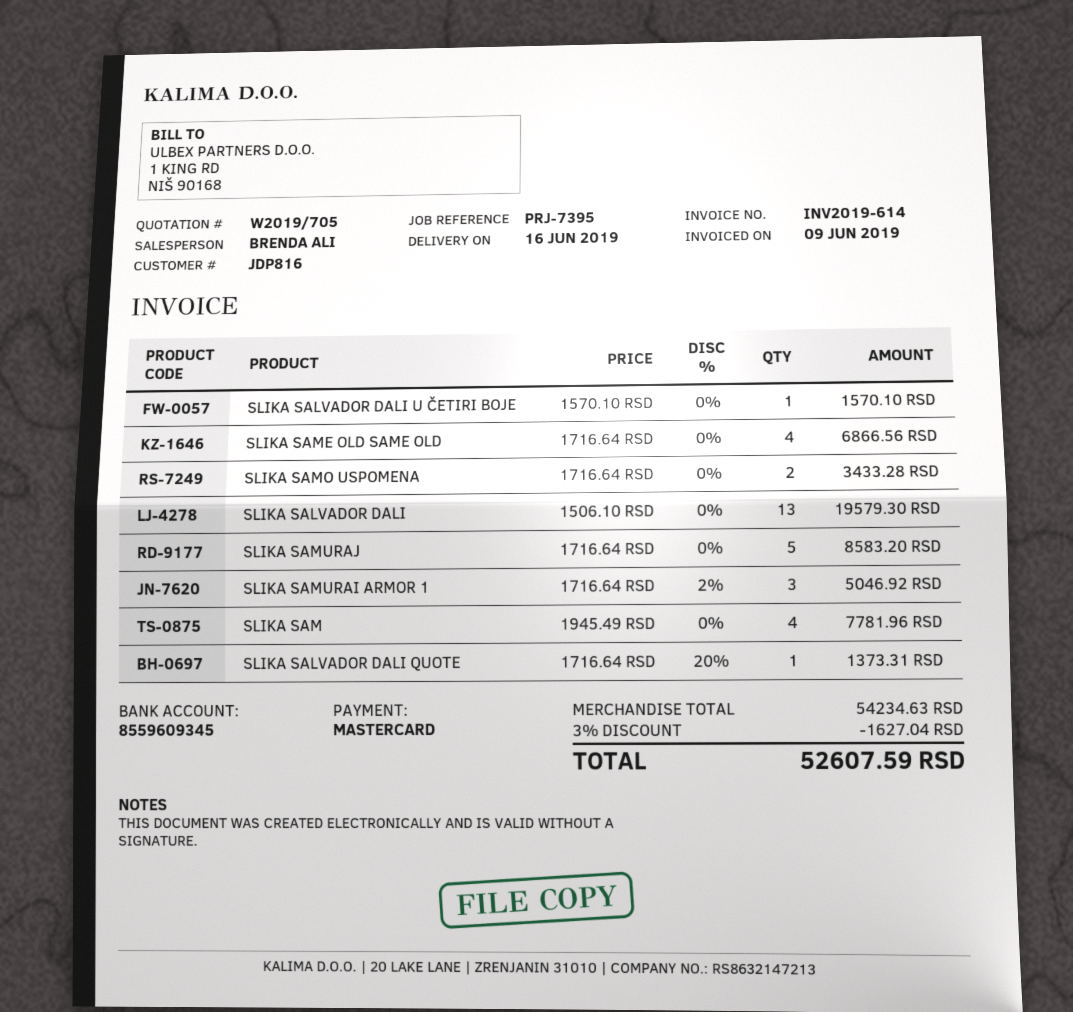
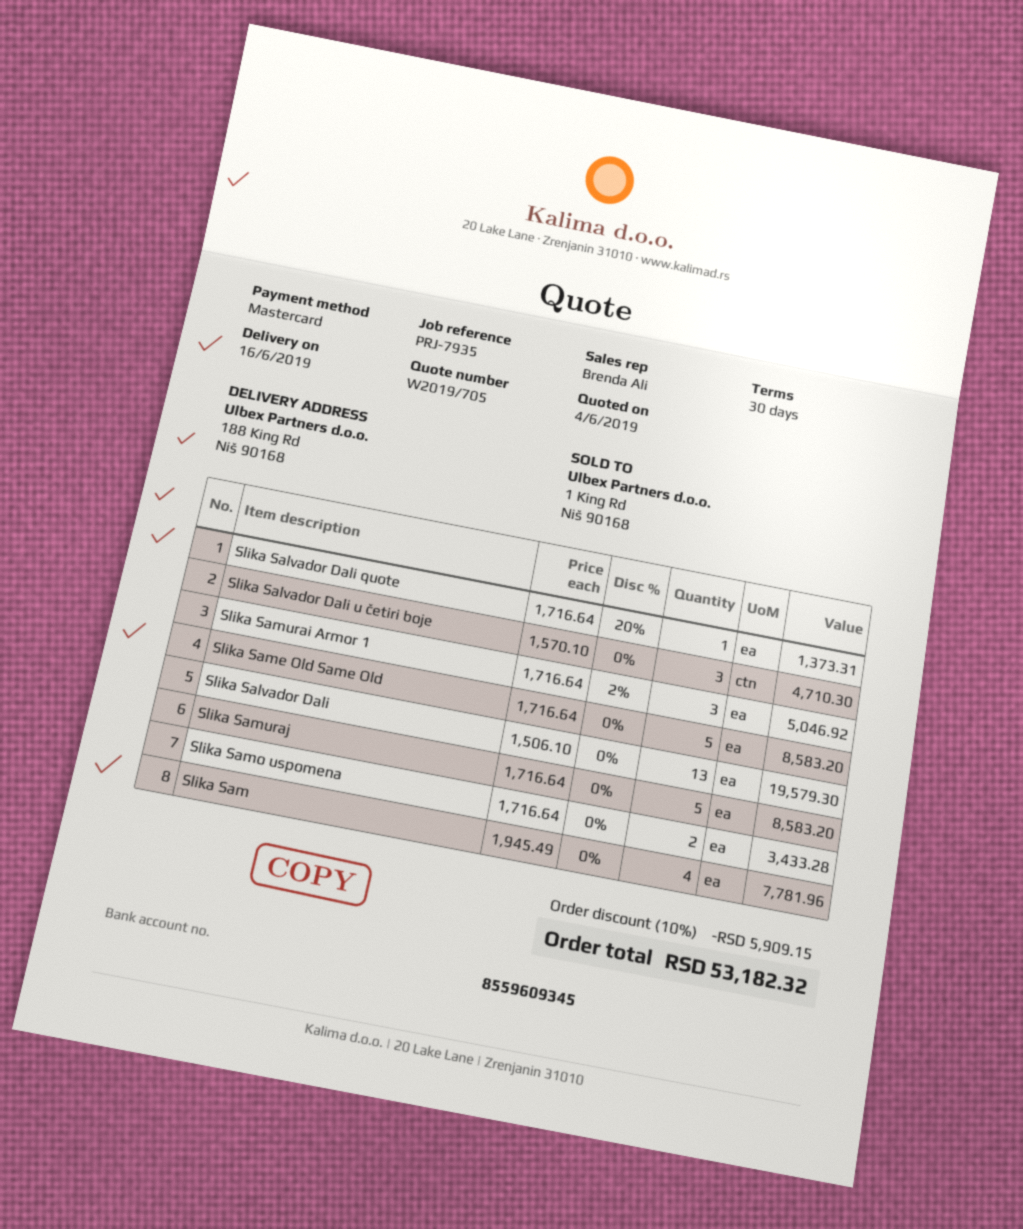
reference: PRJ-7395 -> PRJ-7935
SLIKA SALVADOR DALI U ČETIRI BOJE: 1 x 1570.10 = 1570.10 -> 3 x 1570.10 = 4710.30
SLIKA SAME OLD SAME OLD: 4 x 1716.64 = 6866.56 -> 5 x 1716.64 = 8583.20
discount: 3% = 1627.04 -> 10% = 5909.15
total: 52607.59 -> 53182.32

